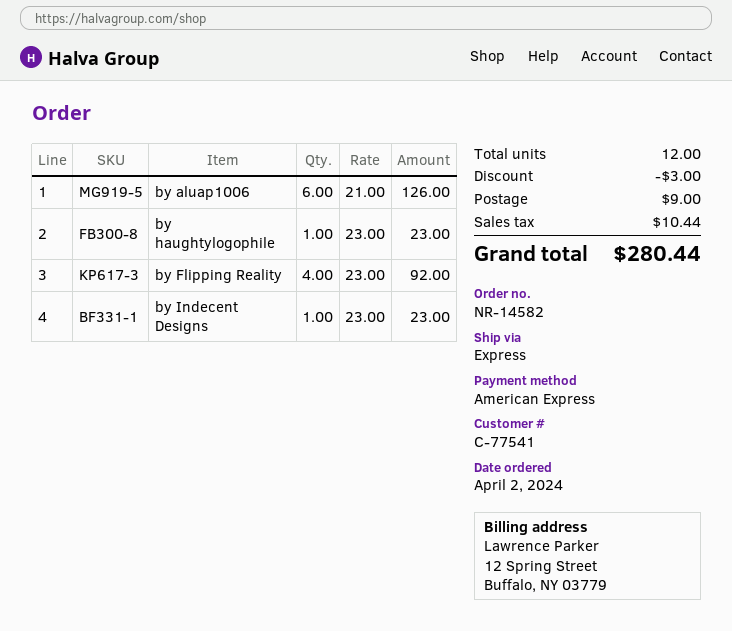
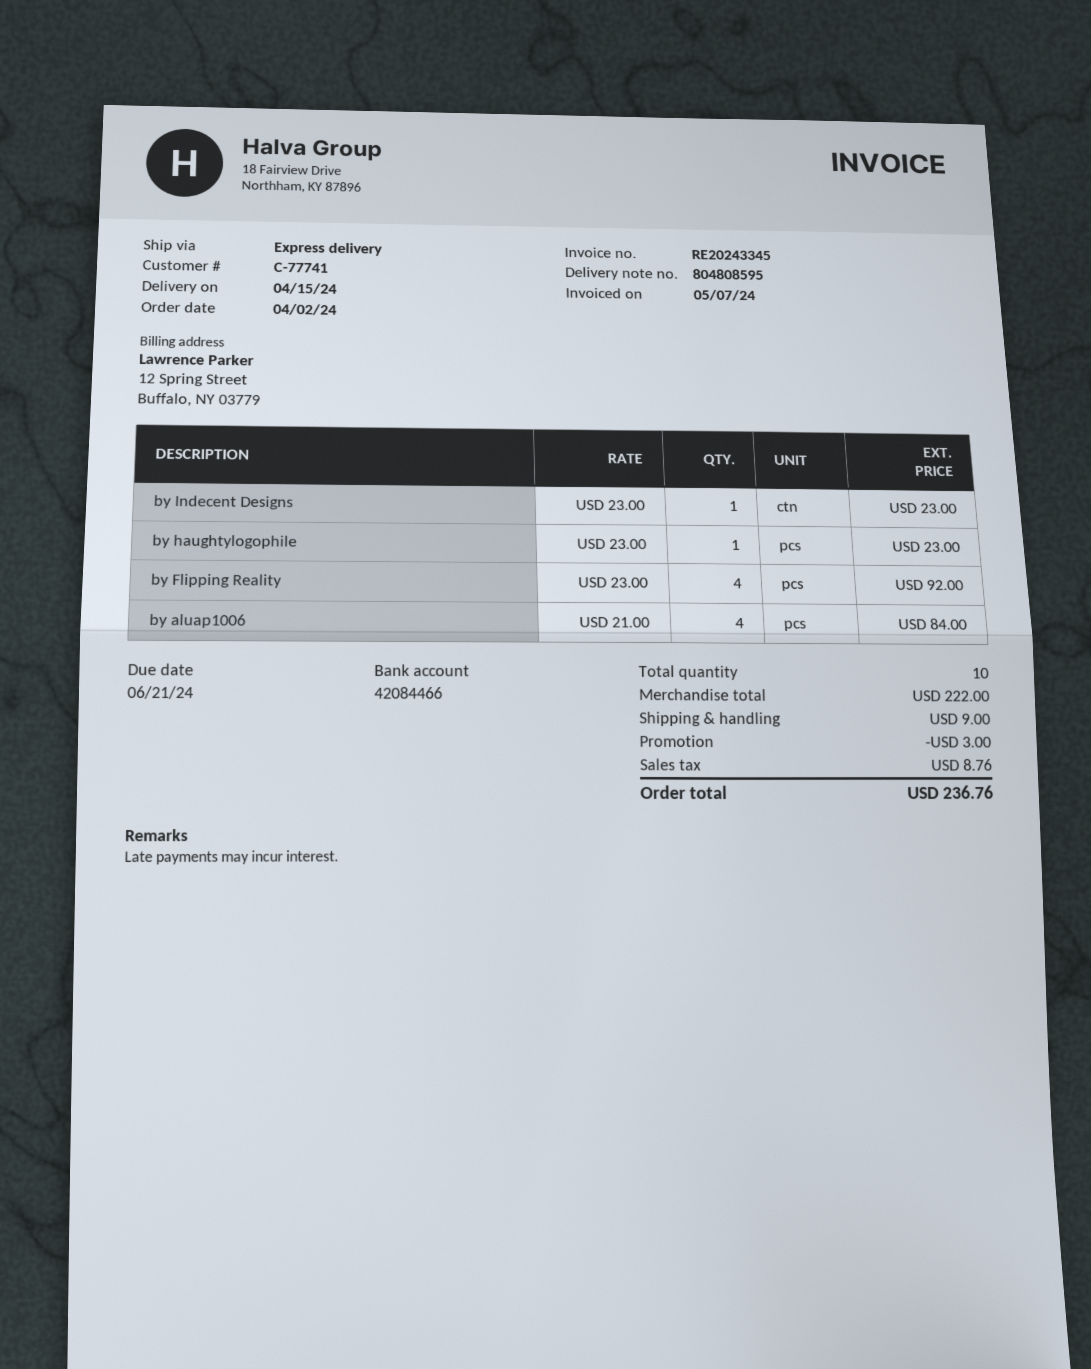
customer number: C-77541 -> C-77741
by aluap1006: 6 x 21.00 = 126.00 -> 4 x 21.00 = 84.00
total quantity: 12 -> 10
tax: 10.44 -> 8.76
total: 280.44 -> 236.76

